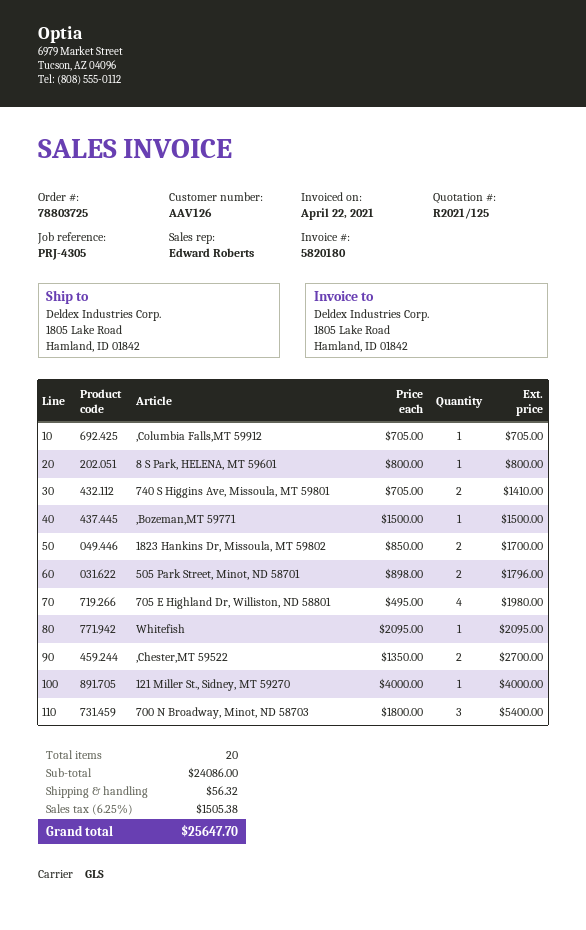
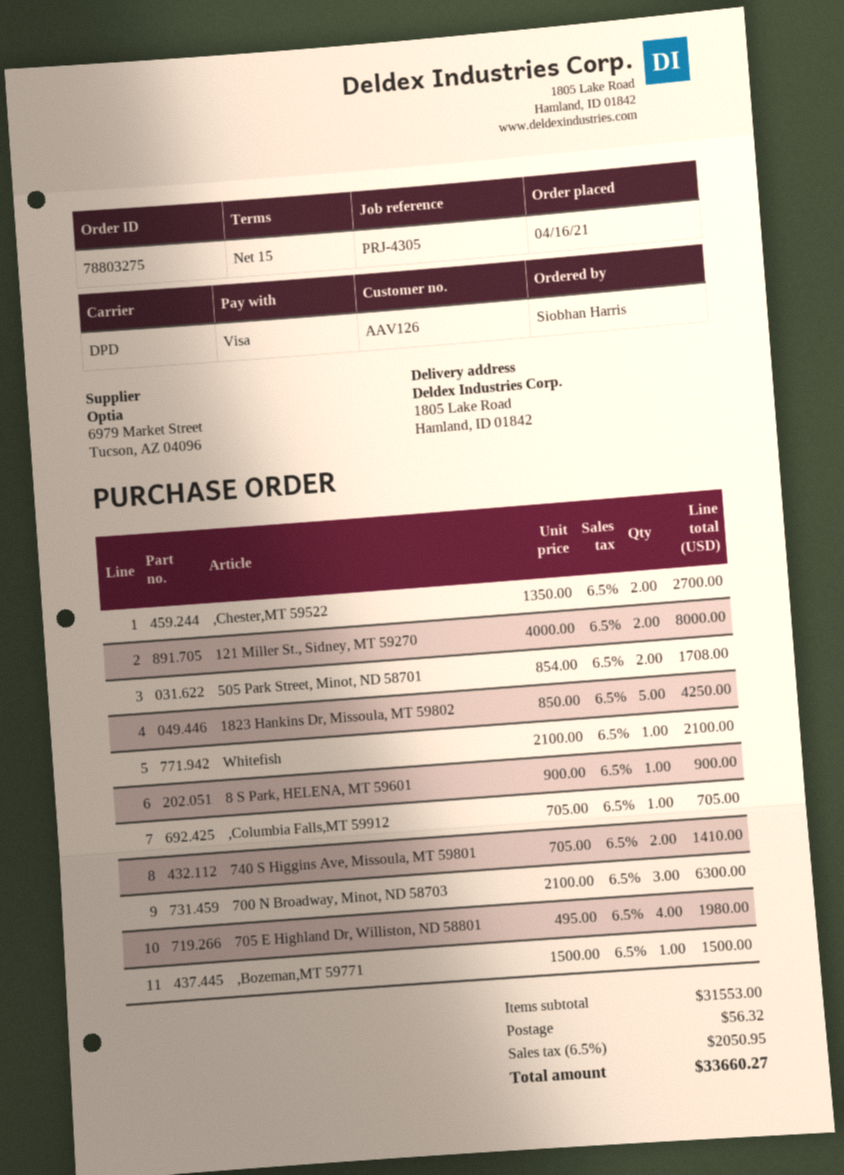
order number: 78803725 -> 78803275
shipping method: GLS -> DPD
8 S Park, HELENA, MT 59601: 1 x 800.00 = 800.00 -> 1 x 900.00 = 900.00
1823 Hankins Dr, Missoula, MT 59802: 2 x 850.00 = 1700.00 -> 5 x 850.00 = 4250.00
505 Park Street, Minot, ND 58701: 2 x 898.00 = 1796.00 -> 2 x 854.00 = 1708.00
Whitefish: 1 x 2095.00 = 2095.00 -> 1 x 2100.00 = 2100.00
121 Miller St., Sidney, MT 59270: 1 x 4000.00 = 4000.00 -> 2 x 4000.00 = 8000.00
700 N Broadway, Minot, ND 58703: 3 x 1800.00 = 5400.00 -> 3 x 2100.00 = 6300.00
subtotal: 24086.00 -> 31553.00
tax: 6.25% = 1505.38 -> 6.5% = 2050.95
total: 25647.70 -> 33660.27

